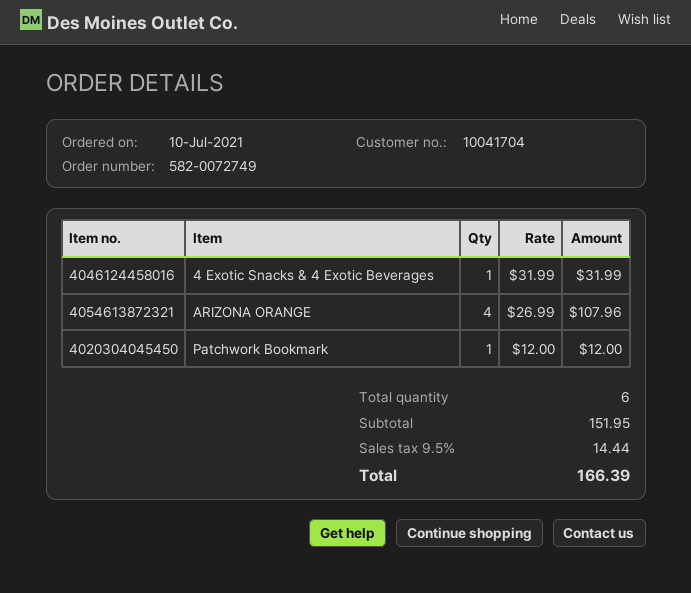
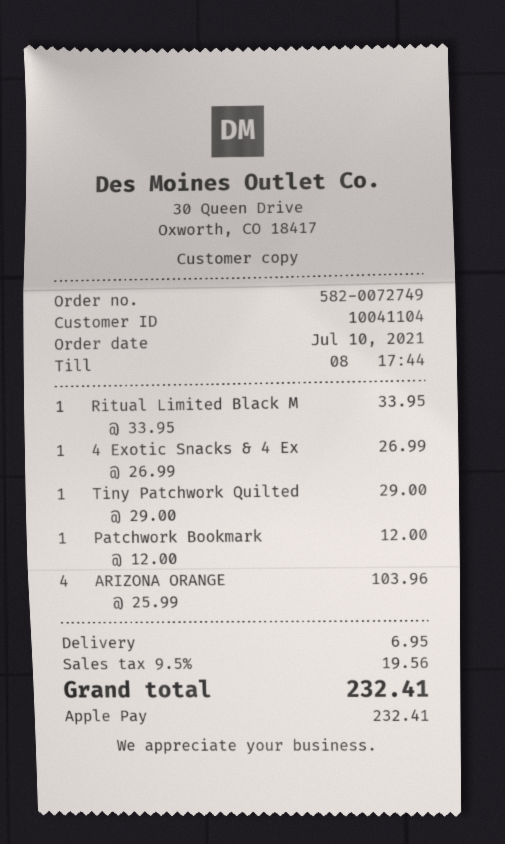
customer number: 10041704 -> 10041104
4 Exotic Snacks & 4 Exotic Beverages: 1 x 31.99 = 31.99 -> 1 x 26.99 = 26.99
ARIZONA ORANGE: 4 x 26.99 = 107.96 -> 4 x 25.99 = 103.96
Ritual Limited Black M: none -> 1 x 33.95 = 33.95
Tiny Patchwork Quilted: none -> 1 x 29.00 = 29.00
shipping: none -> 6.95
tax: 9.5% = 14.44 -> 9.5% = 19.56
total: 166.39 -> 232.41

